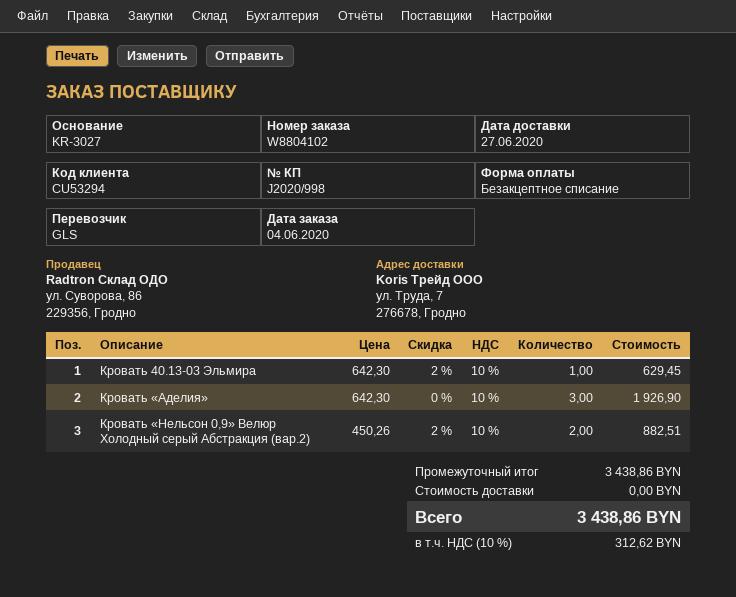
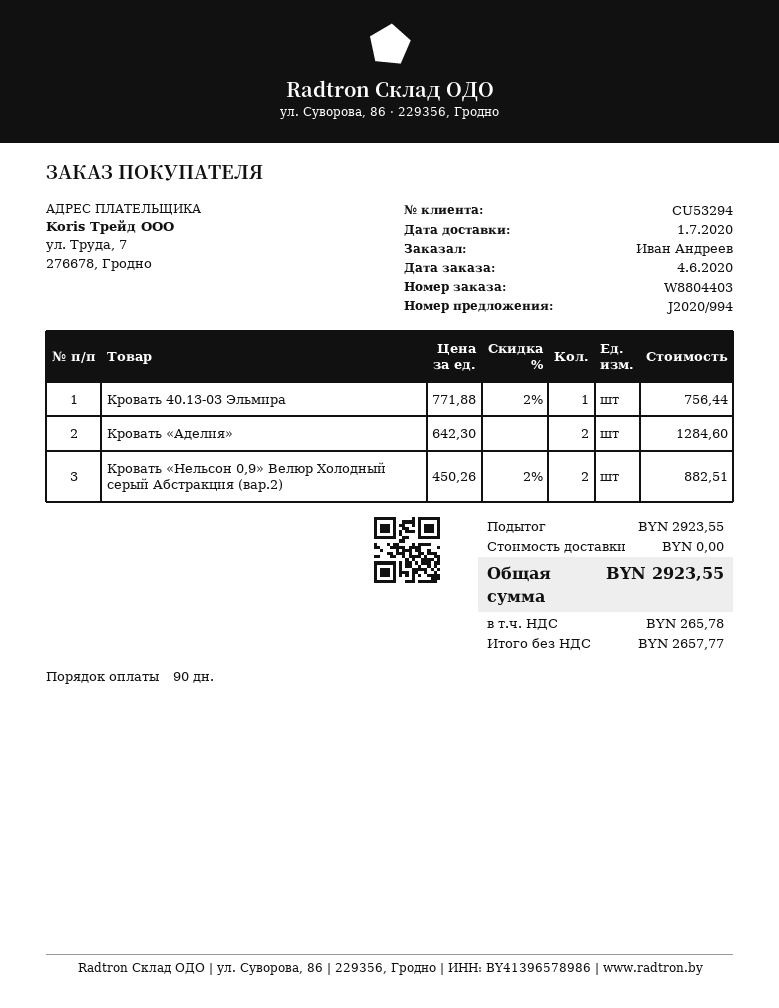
quote number: J2020/998 -> J2020/994
order number: W8804102 -> W8804403
delivery date: 2020-06-27 -> 2020-07-01
Кровать 40.13-03 Эльмира: 1 x 642.30 - 2% = 629.45 -> 1 x 771.88 - 2% = 756.44
Кровать «Аделия»: 3 x 642.30 = 1926.90 -> 2 x 642.30 = 1284.60
subtotal: 3438.86 -> 2923.55
tax: 312.62 -> 265.78
total: 3438.86 -> 2923.55

